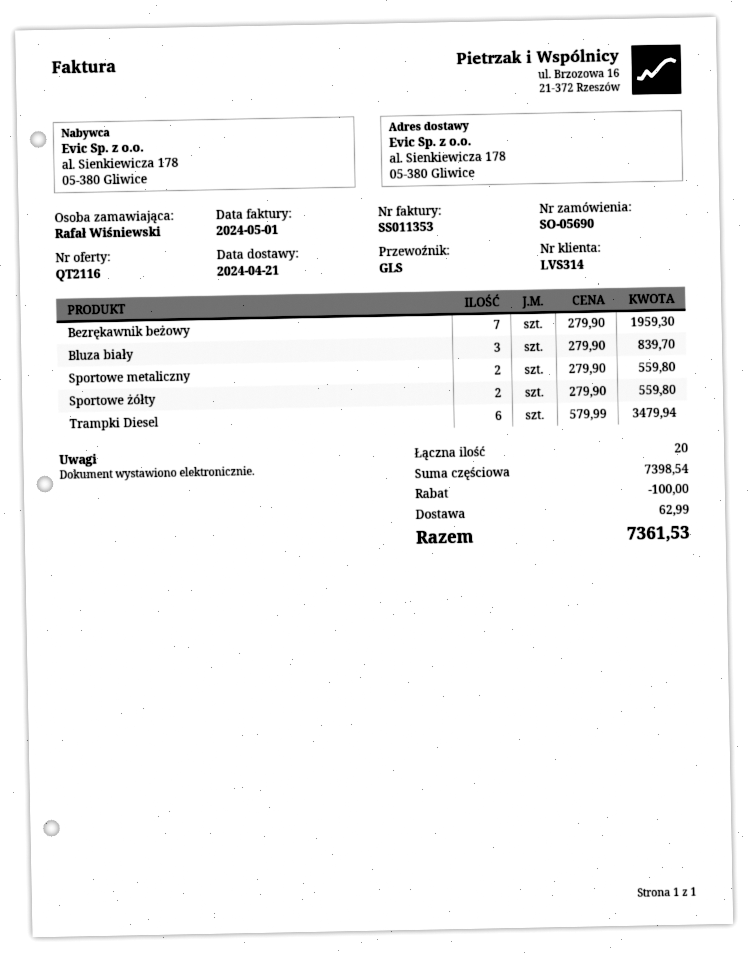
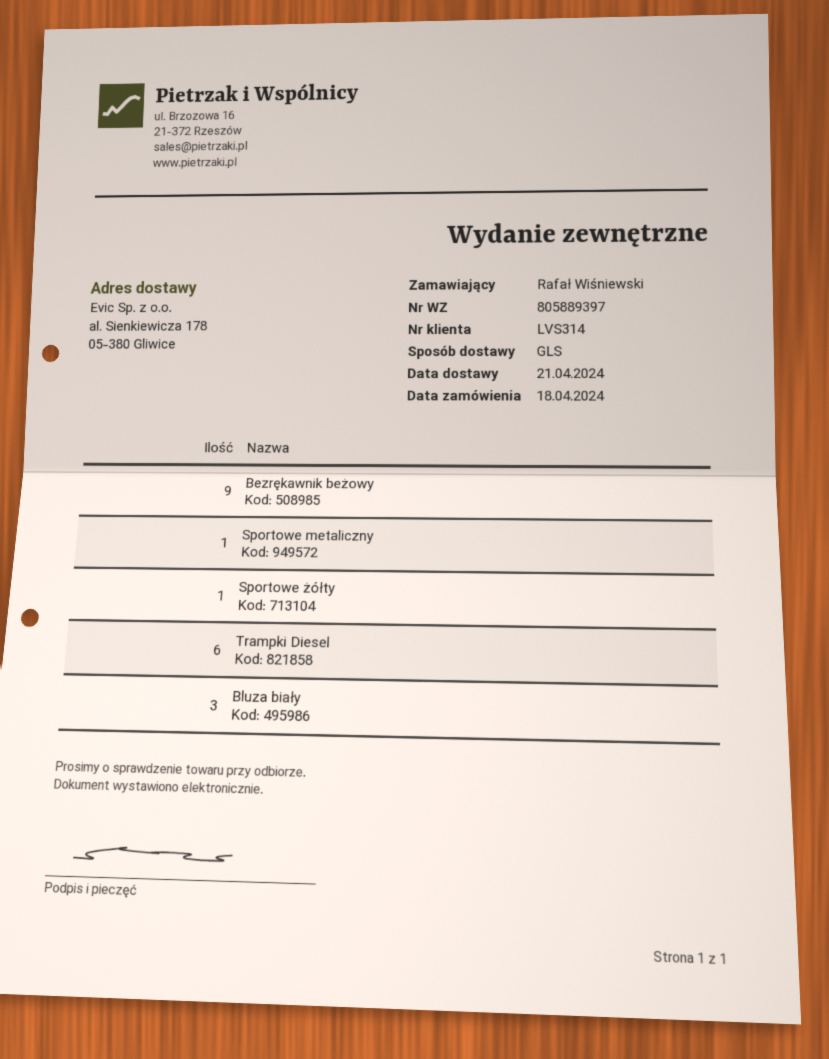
Bezrękawnik beżowy: 7 -> 9
Sportowe metaliczny: 2 -> 1
Sportowe żółty: 2 -> 1

